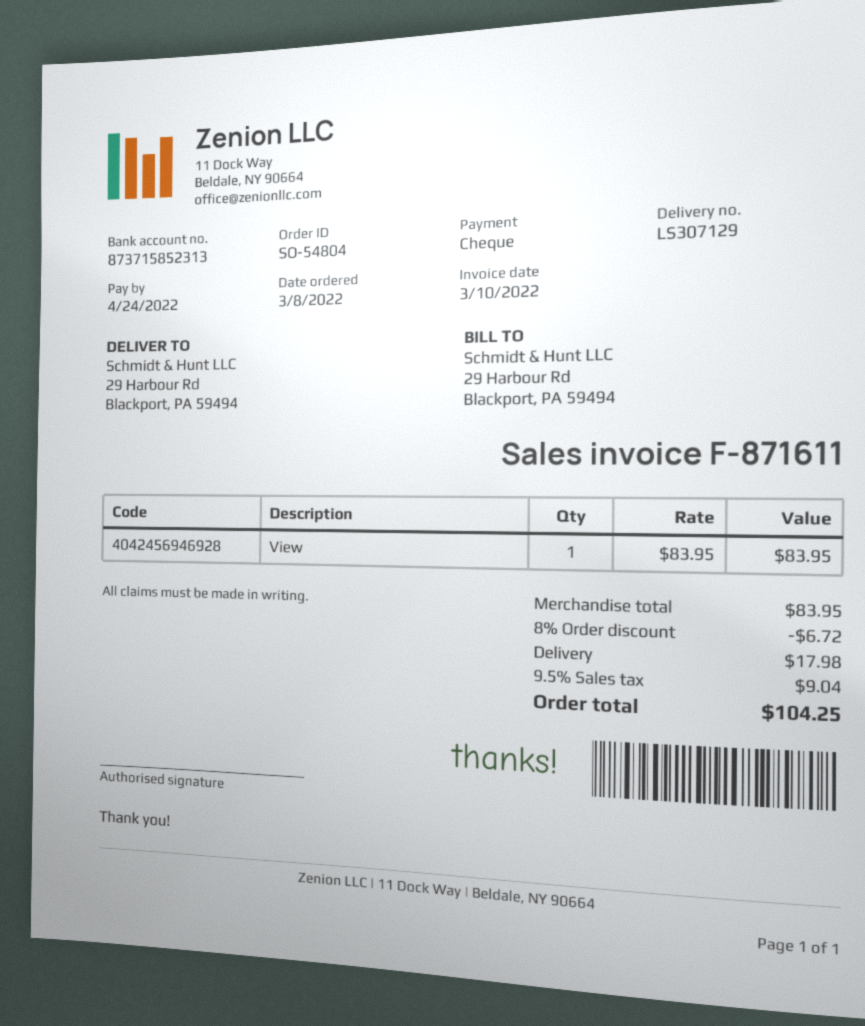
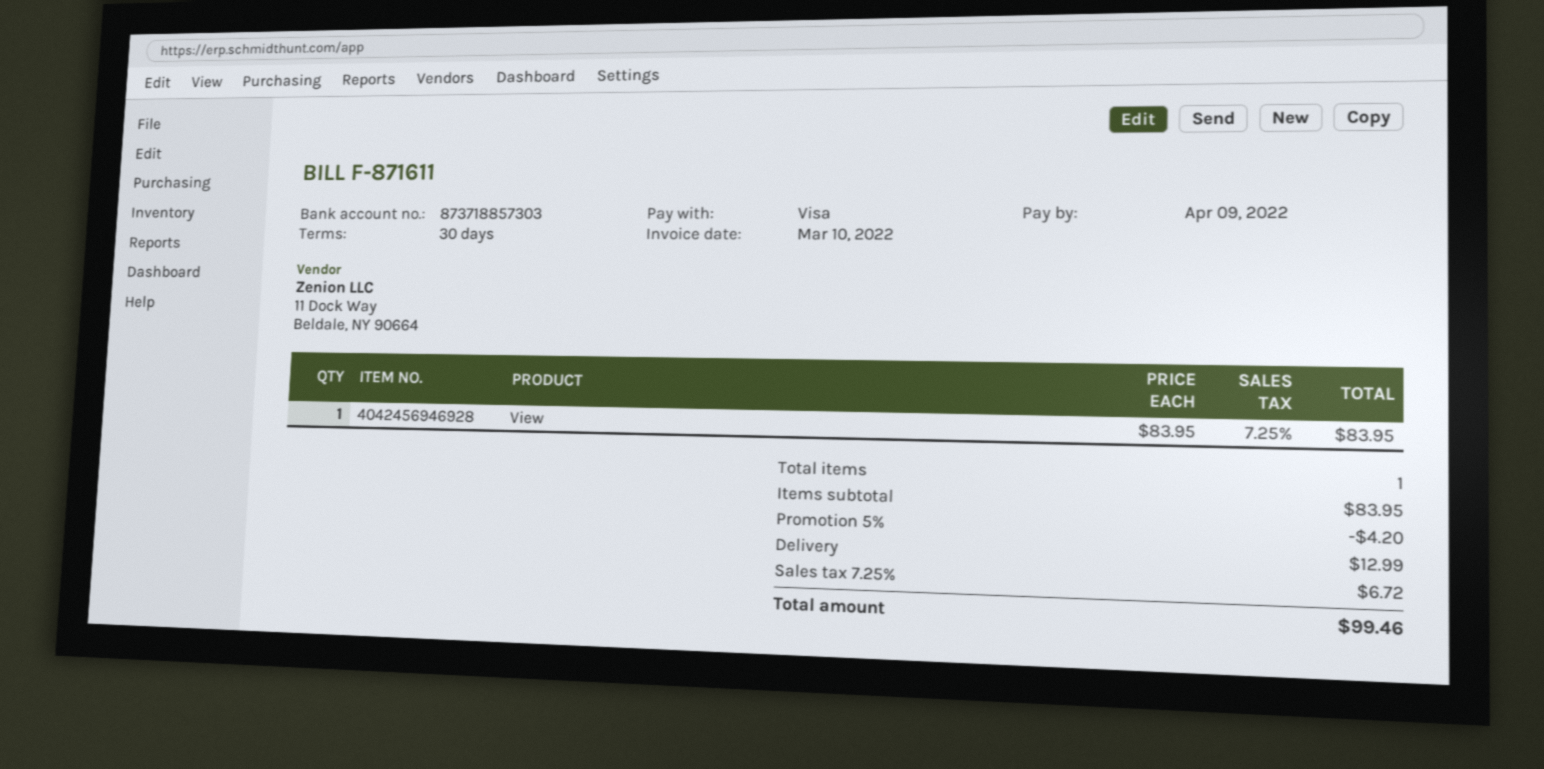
due date: 2022-04-24 -> 2022-04-09
payment method: cheque -> Visa
bank account: 873715852313 -> 873718857303
discount: 8% = 6.72 -> 5% = 4.20
shipping: 17.98 -> 12.99
tax: 9.5% = 9.04 -> 7.25% = 6.72
total: 104.25 -> 99.46

